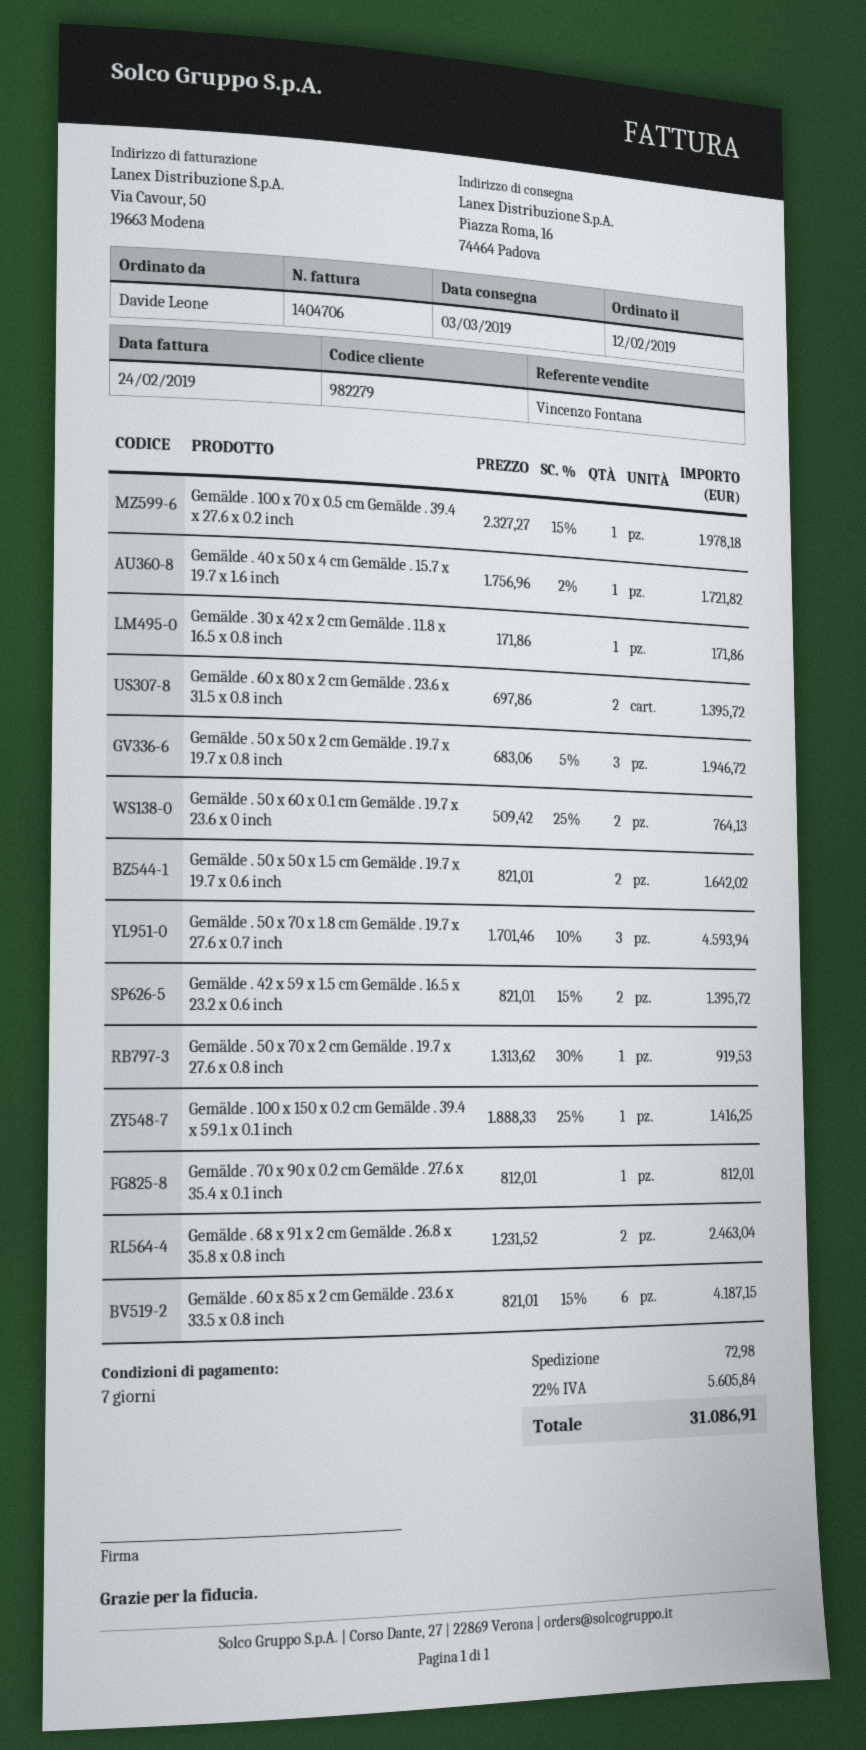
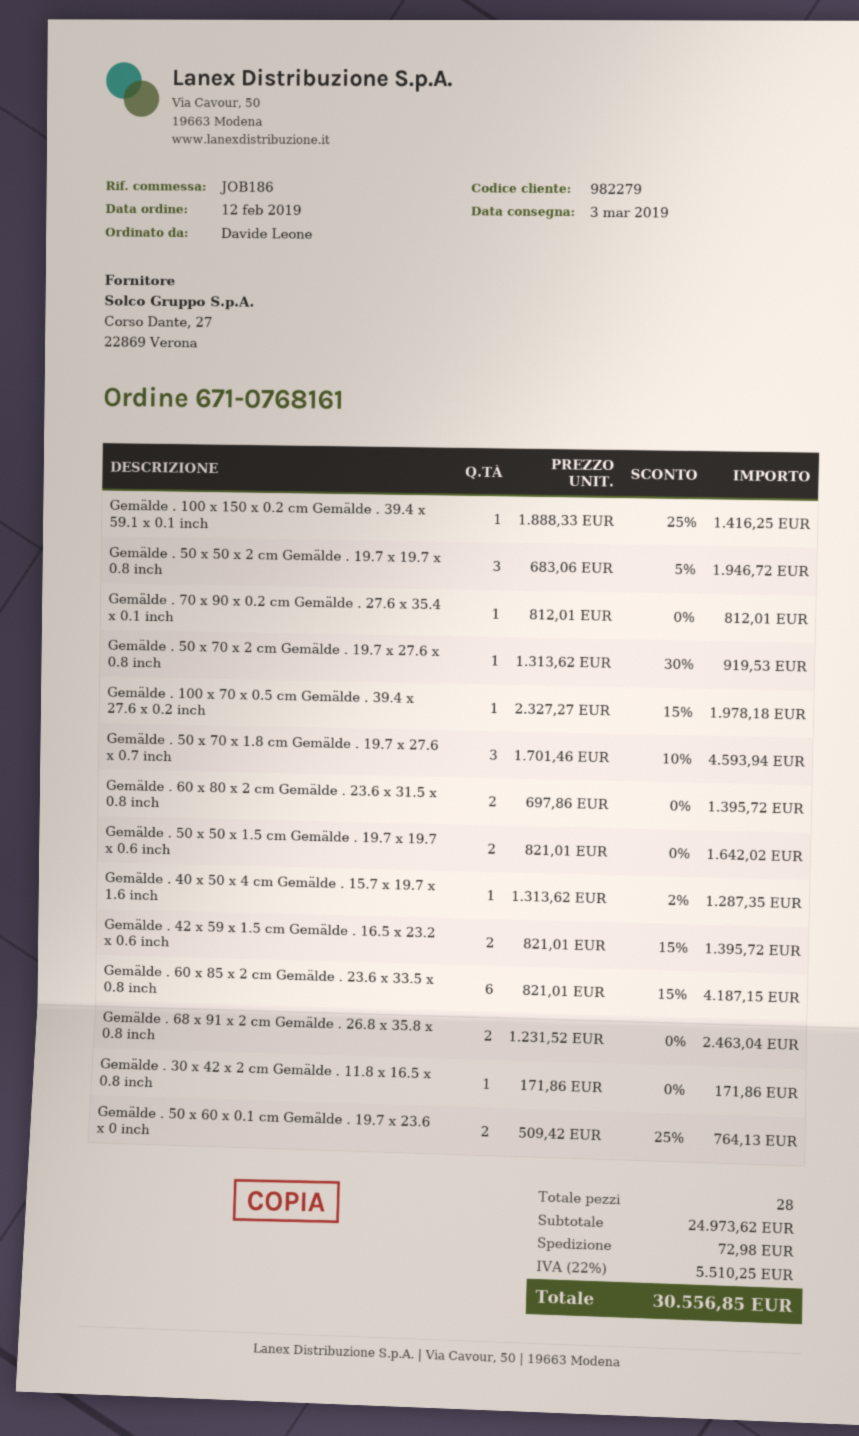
Gemälde . 40 x 50 x 4 cm Gemälde . 15.7 x 19.7 x 1.6 inch: 1 x 1756.96 - 2% = 1721.82 -> 1 x 1313.62 - 2% = 1287.35
tax: 22% = 5605.84 -> 22% = 5510.25
total: 31086.91 -> 30556.85

